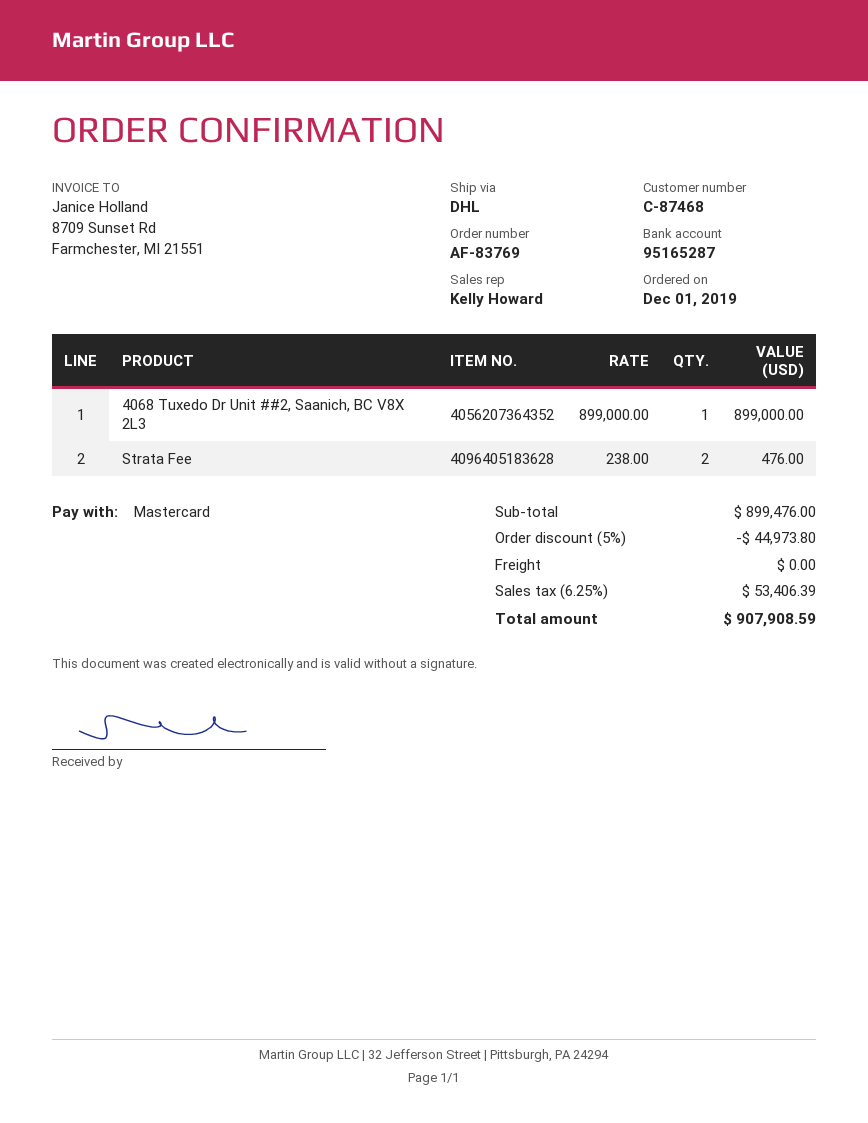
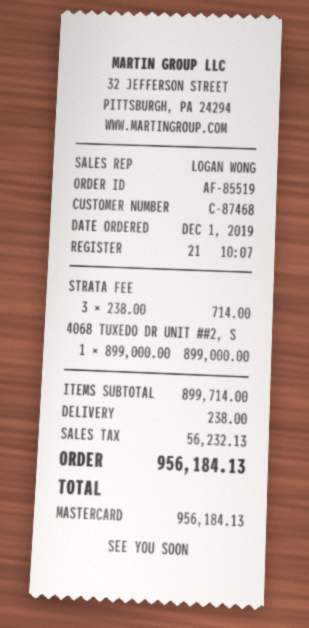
order number: AF-83769 -> AF-85519
sales rep: Kelly Howard -> LOGAN WONG
Strata Fee: 2 x 238.00 = 476.00 -> 3 x 238.00 = 714.00
subtotal: 899476.00 -> 899714.00
discount: 5% = 44973.80 -> none
shipping: 0.00 -> 238.00
tax: 53406.39 -> 56232.13
total: 907908.59 -> 956184.13

